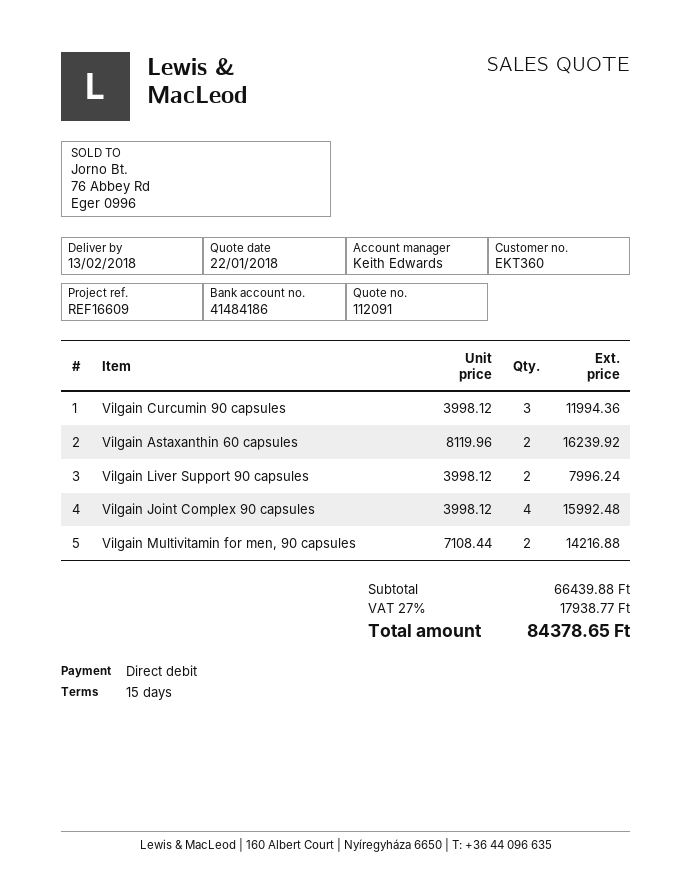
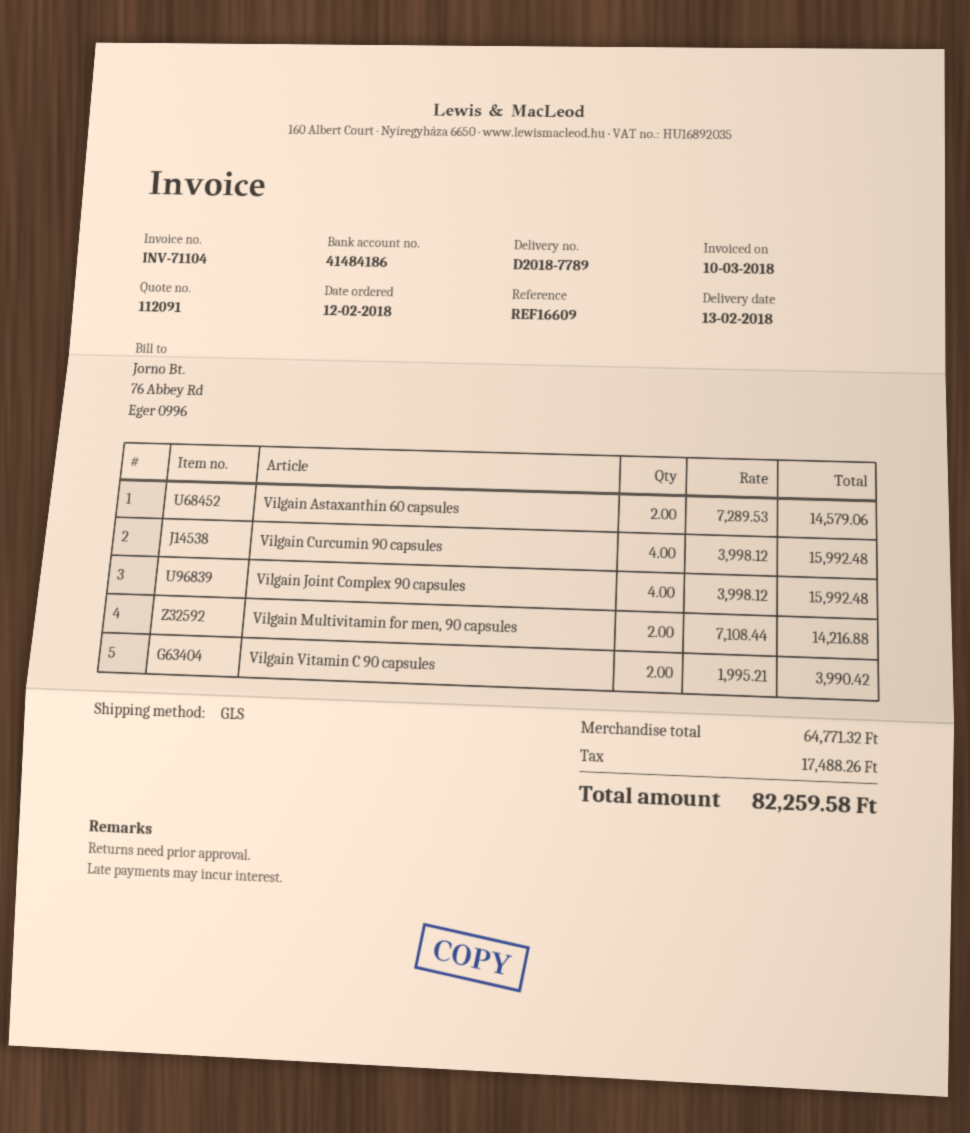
Vilgain Curcumin 90 capsules: 3 x 3998.12 = 11994.36 -> 4 x 3998.12 = 15992.48
Vilgain Astaxanthin 60 capsules: 2 x 8119.96 = 16239.92 -> 2 x 7289.53 = 14579.06
Vilgain Liver Support 90 capsules: 2 x 3998.12 = 7996.24 -> none
Vilgain Vitamin C 90 capsules: none -> 2 x 1995.21 = 3990.42
subtotal: 66439.88 -> 64771.32
tax: 17938.77 -> 17488.26
total: 84378.65 -> 82259.58

